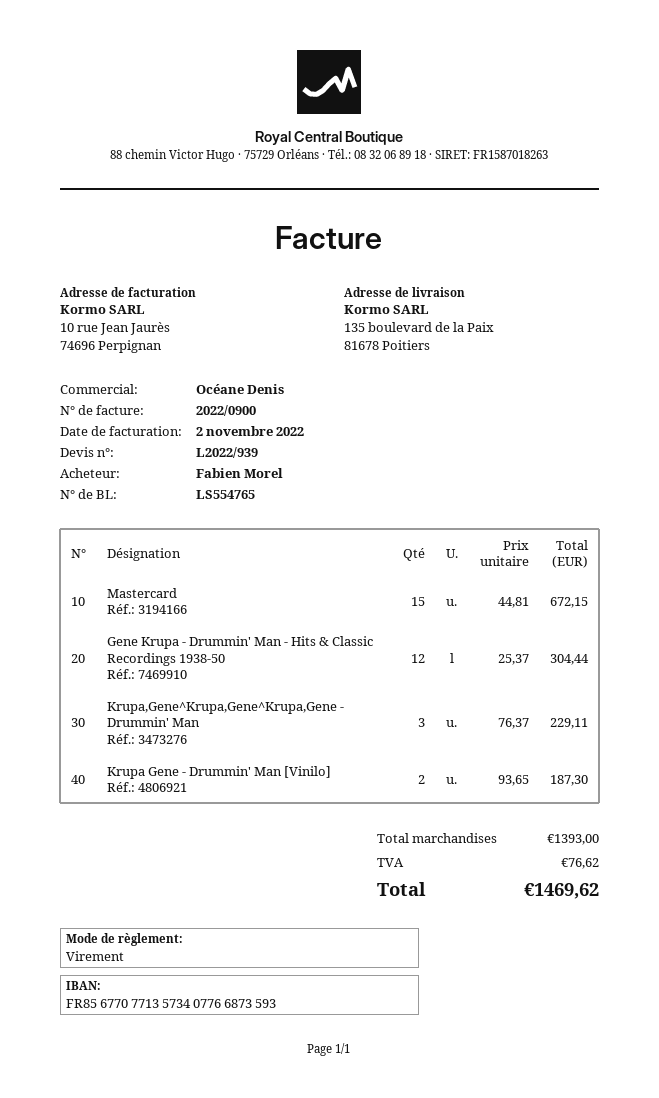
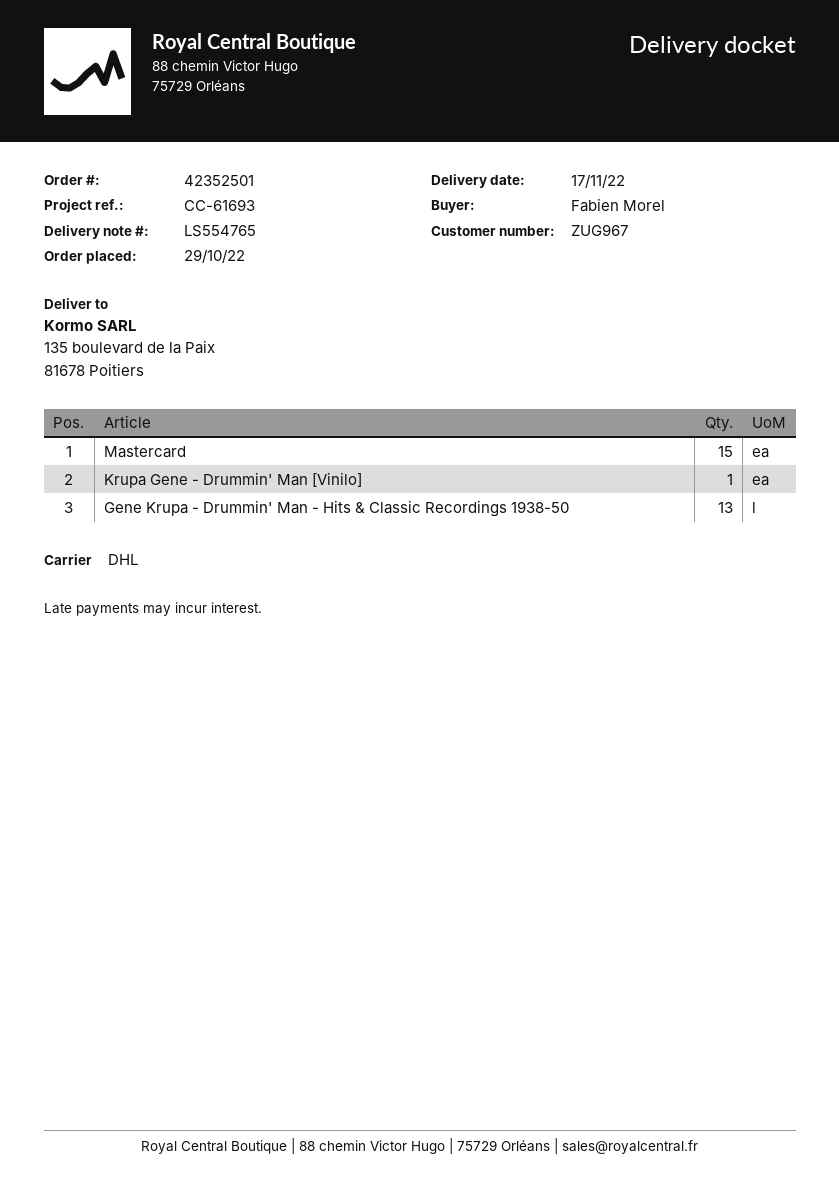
Gene Krupa - Drummin' Man - Hits & Classic Recordings 1938-50: 12 -> 13
Krupa,Gene^Krupa,Gene^Krupa,Gene - Drummin' Man: 3 -> none
Krupa Gene - Drummin' Man [Vinilo]: 2 -> 1

